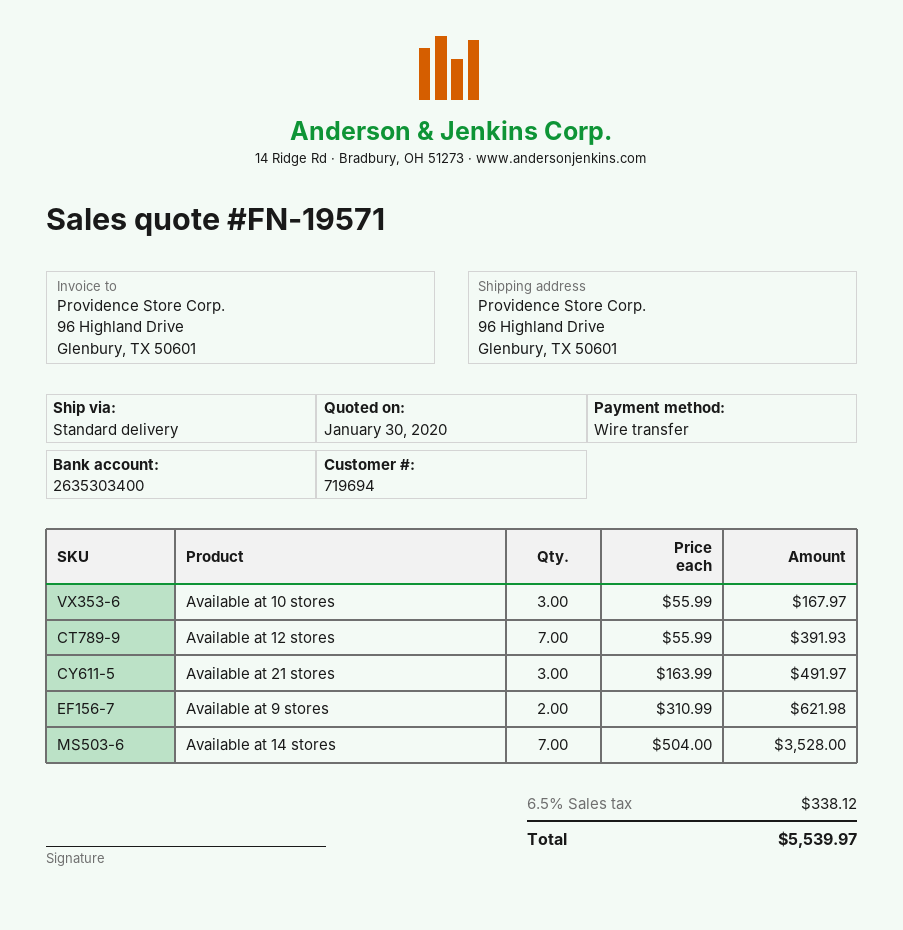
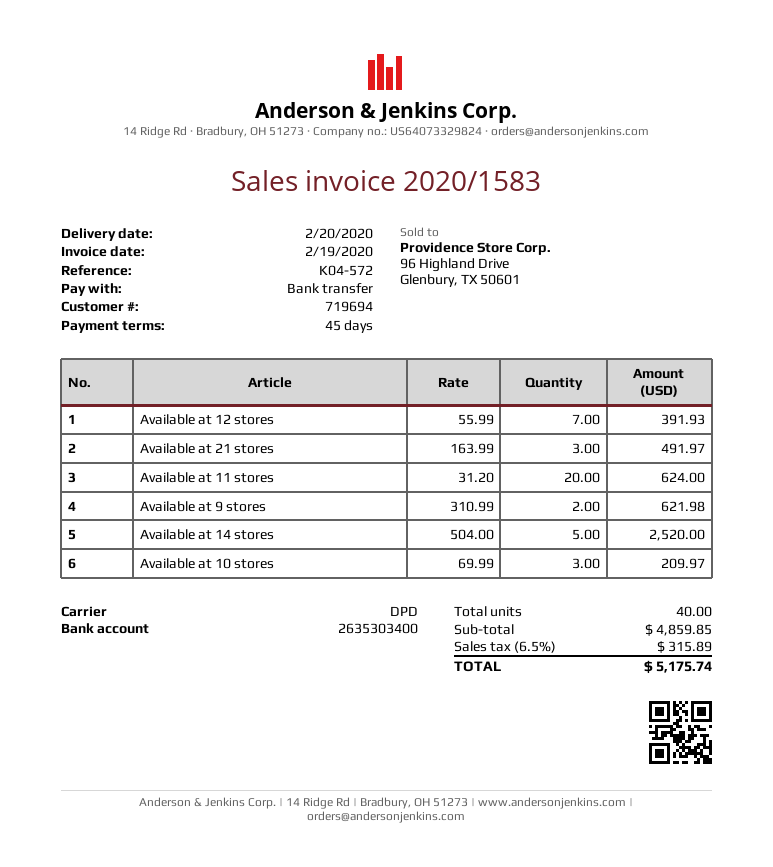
shipping method: standard -> DPD
Available at 10 stores: 3 x 55.99 = 167.97 -> 3 x 69.99 = 209.97
Available at 14 stores: 7 x 504.00 = 3528.00 -> 5 x 504.00 = 2520.00
Available at 11 stores: none -> 20 x 31.20 = 624.00
tax: 6.5% = 338.12 -> 6.5% = 315.89
total: 5539.97 -> 5175.74

